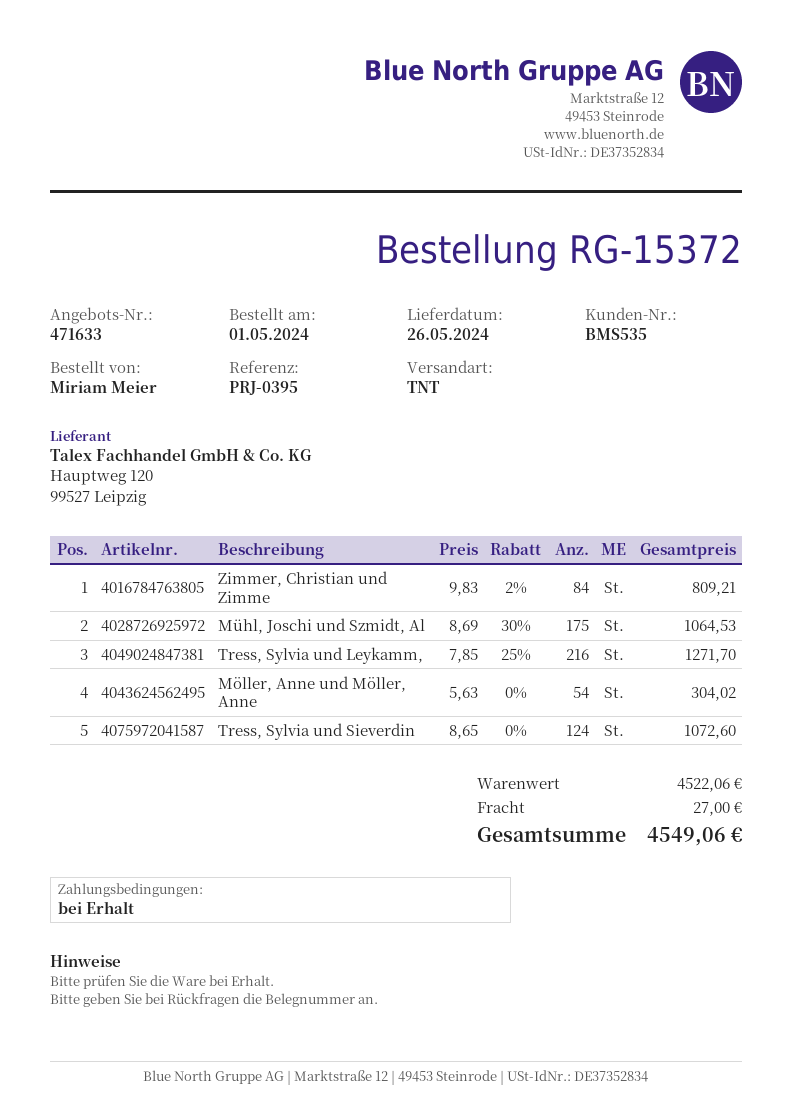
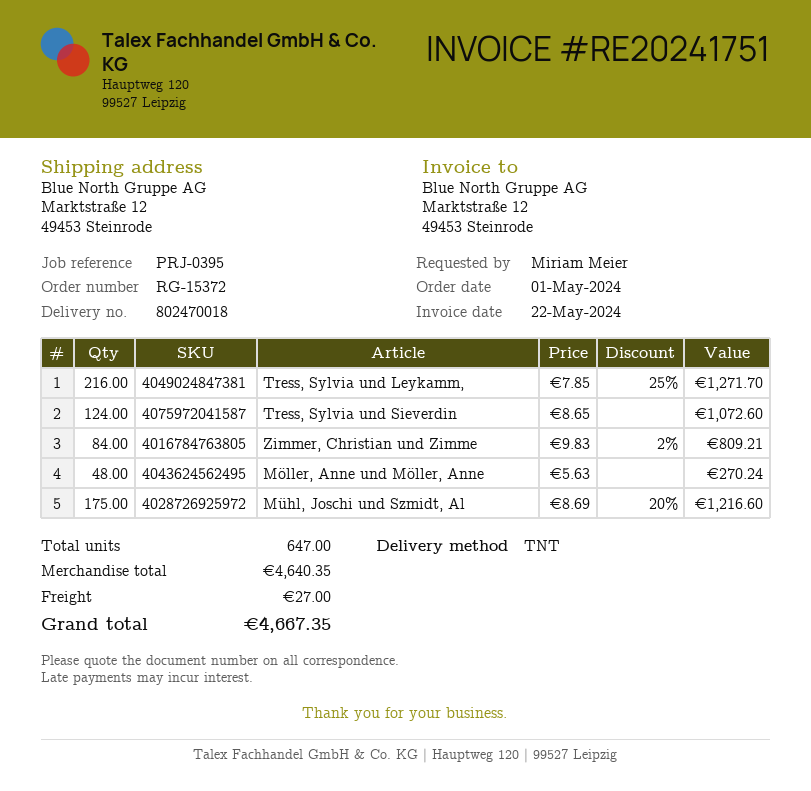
Mühl, Joschi und Szmidt, Al: 175 x 8.69 - 30% = 1064.53 -> 175 x 8.69 - 20% = 1216.60
Möller, Anne und Möller, Anne: 54 x 5.63 = 304.02 -> 48 x 5.63 = 270.24
subtotal: 4522.06 -> 4640.35
total: 4549.06 -> 4667.35

